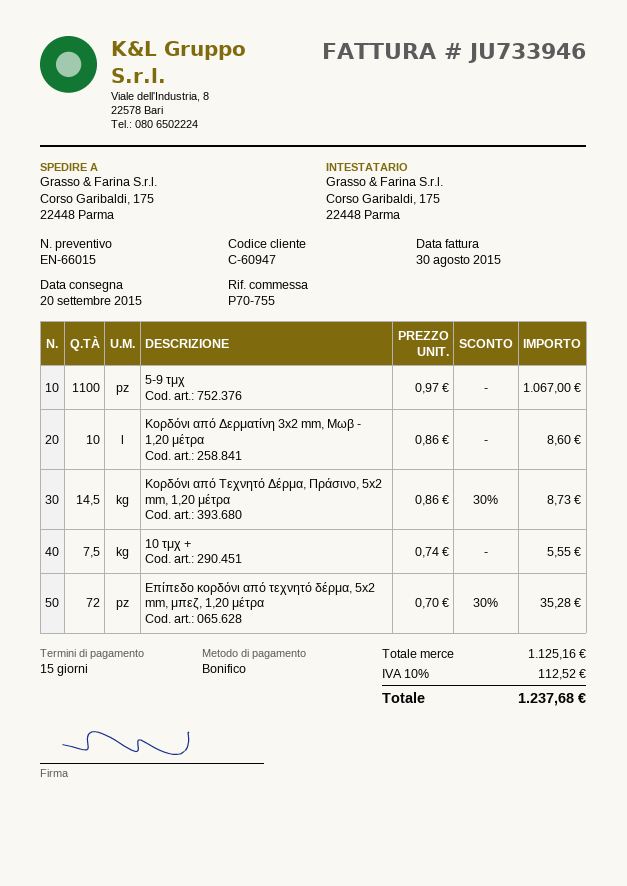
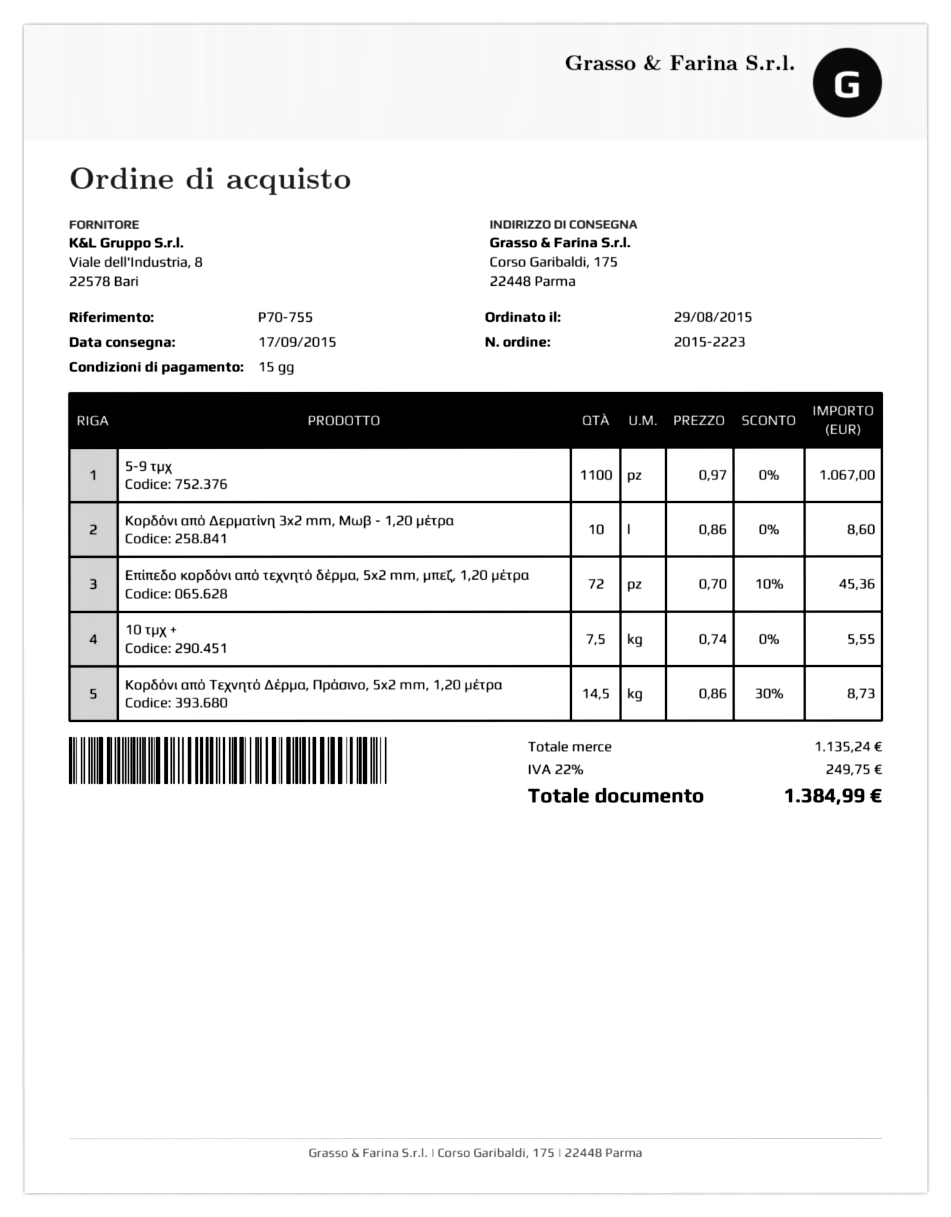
delivery date: 2015-09-20 -> 2015-09-17
Επίπεδο κορδόνι από τεχνητό δέρμα, 5x2 mm, μπεζ, 1,20 μέτρα: 72 x 0.70 - 30% = 35.28 -> 72 x 0.70 - 10% = 45.36
subtotal: 1125.16 -> 1135.24
tax: 10% = 112.52 -> 22% = 249.75
total: 1237.68 -> 1384.99

